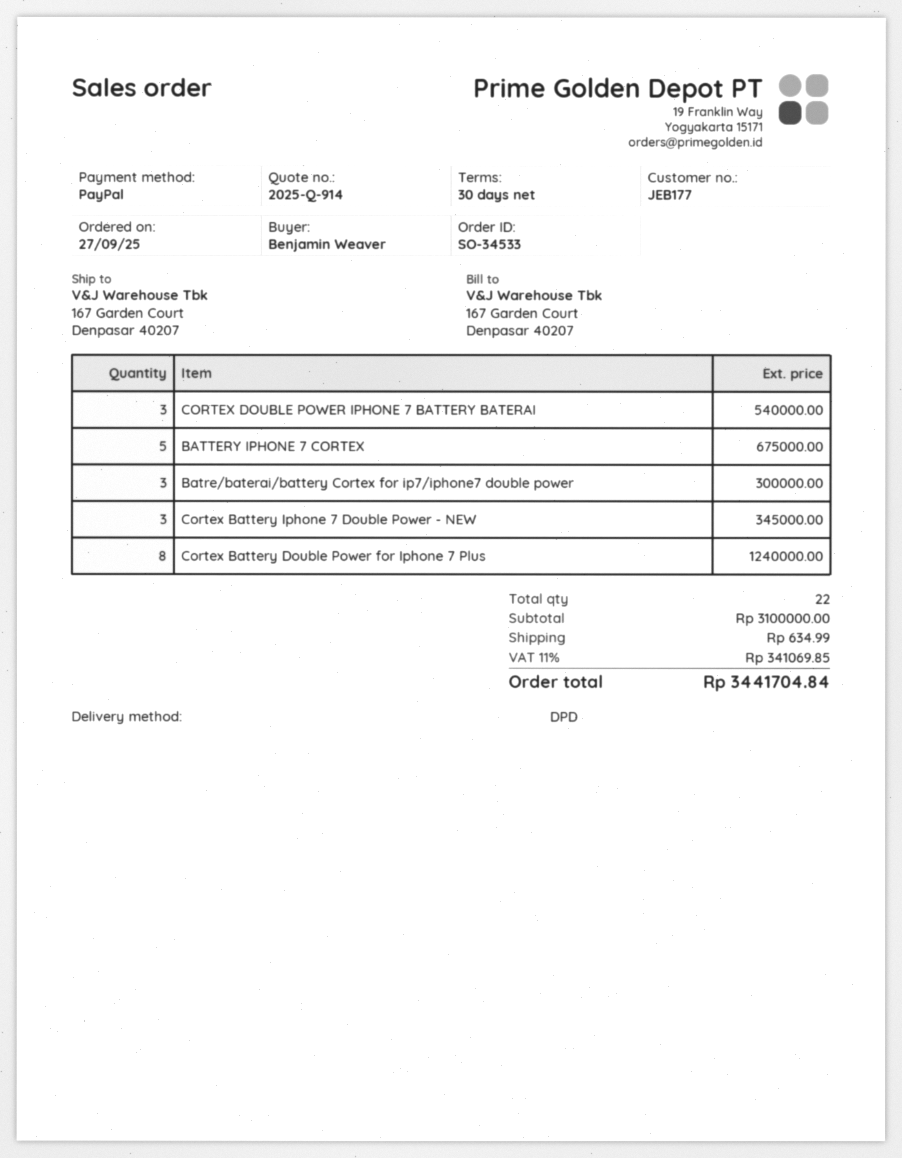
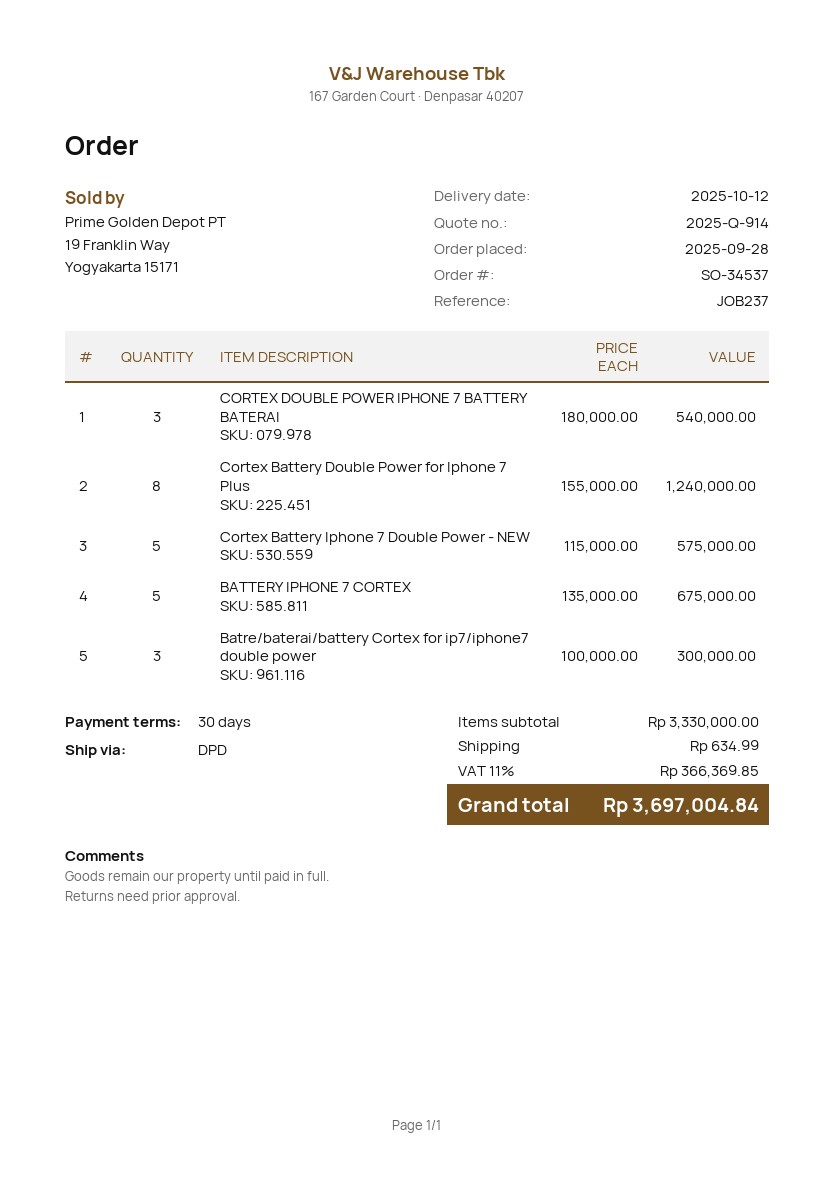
order number: SO-34533 -> SO-34537
order date: 2025-09-27 -> 2025-09-28
Cortex Battery Iphone 7 Double Power - NEW: 3 for 345000.00 -> 5 for 575000.00
subtotal: 3100000.00 -> 3330000.00
tax: 11% = 341069.85 -> 11% = 366369.85
total: 3441704.84 -> 3697004.84

